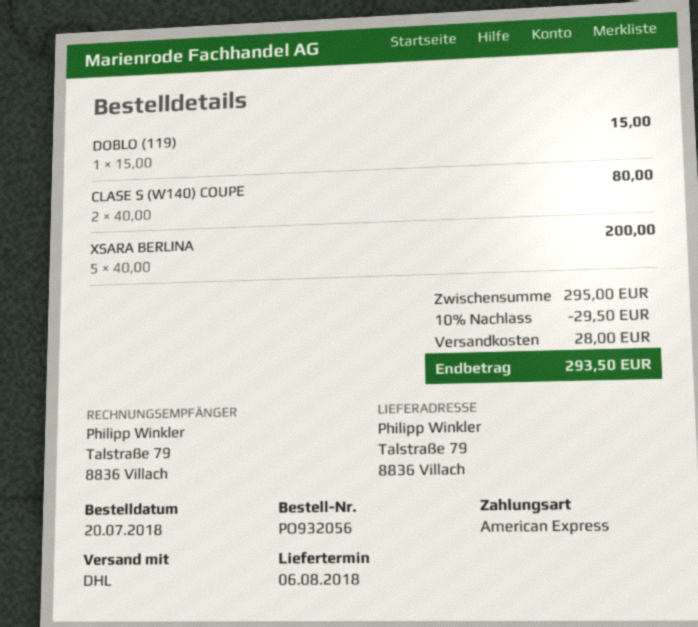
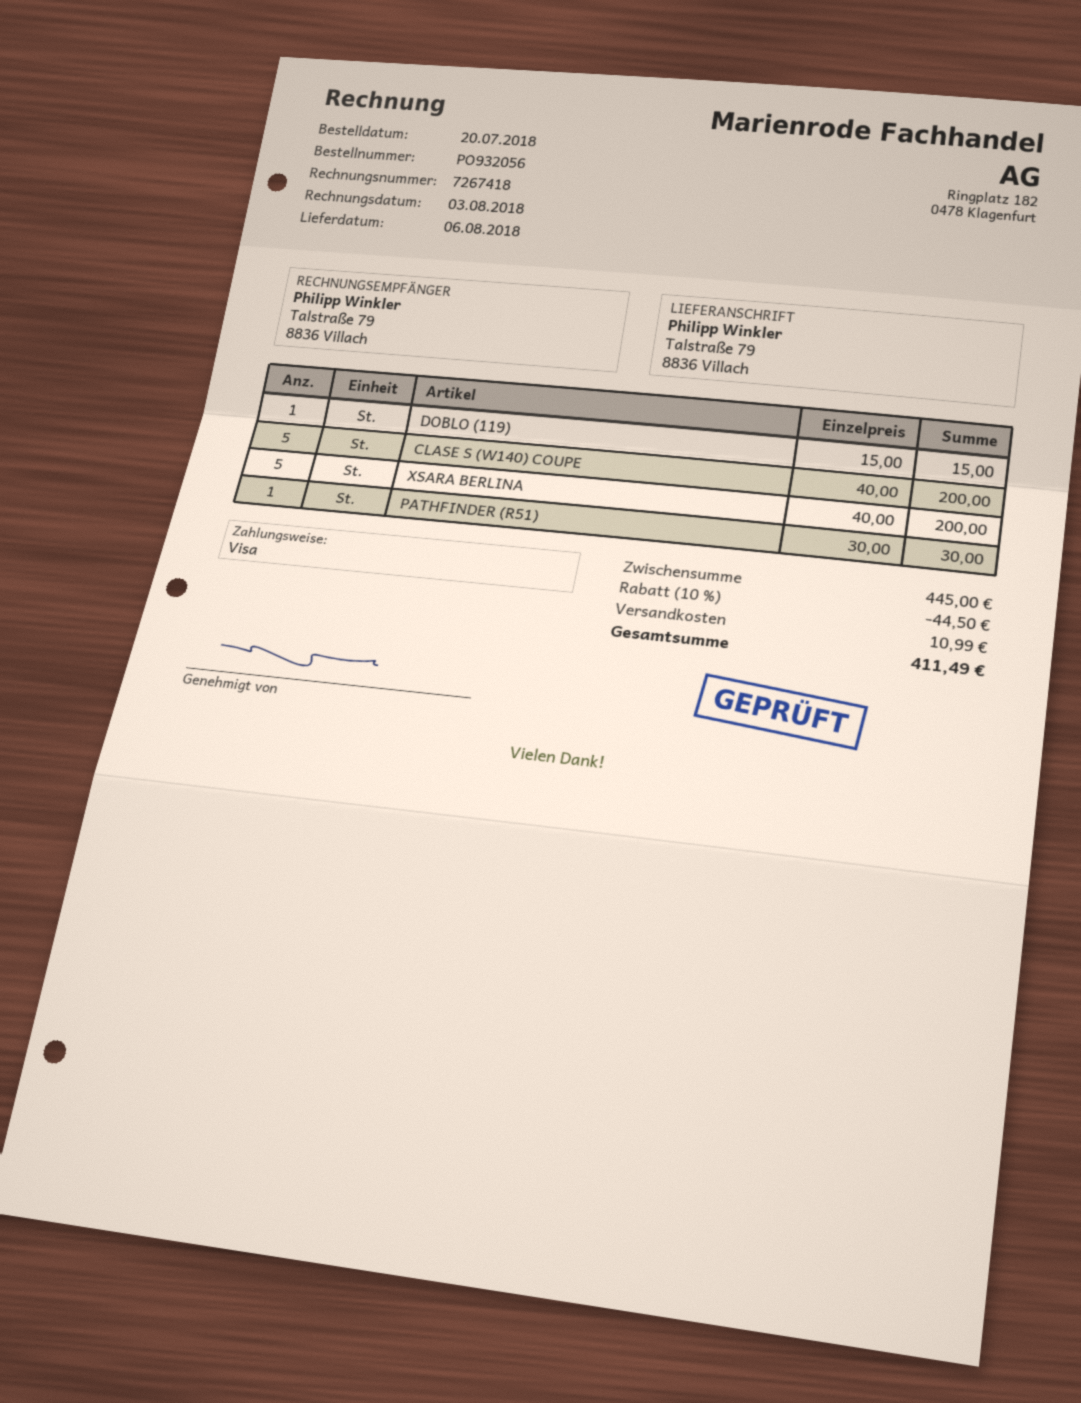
payment method: American Express -> Visa
CLASE S (W140) COUPE: 2 x 40.00 = 80.00 -> 5 x 40.00 = 200.00
PATHFINDER (R51): none -> 1 x 30.00 = 30.00
subtotal: 295.00 -> 445.00
discount: 10% = 29.50 -> 10% = 44.50
shipping: 28.00 -> 10.99
total: 293.50 -> 411.49

